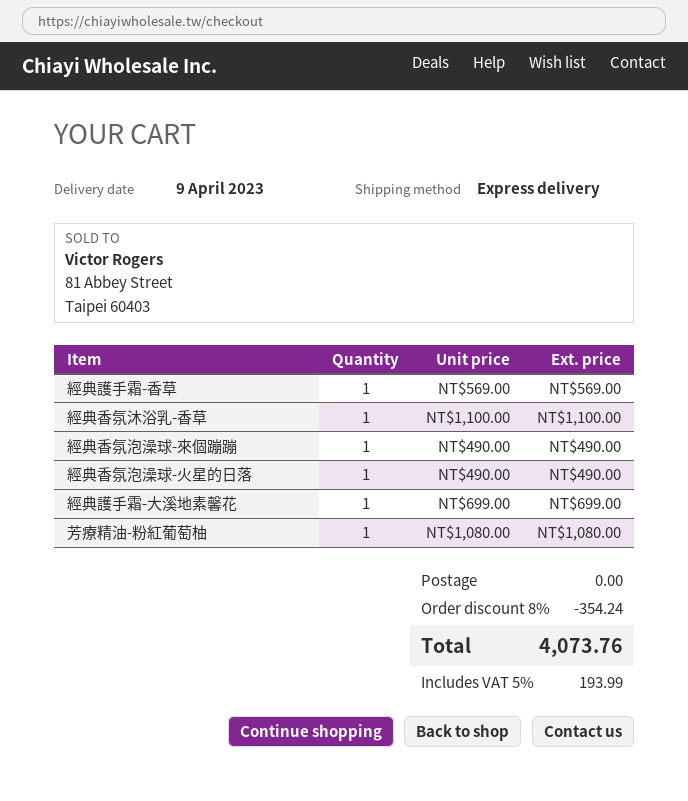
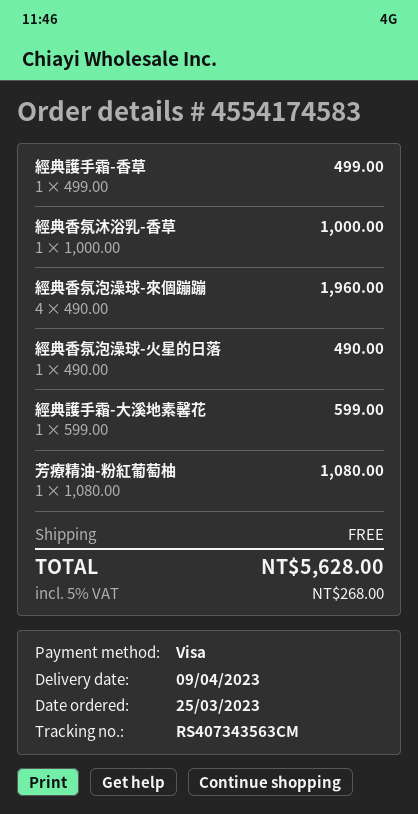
經典護手霜-香草: 1 x 569.00 = 569.00 -> 1 x 499.00 = 499.00
經典香氛沐浴乳-香草: 1 x 1100.00 = 1100.00 -> 1 x 1000.00 = 1000.00
經典香氛泡澡球-來個蹦蹦: 1 x 490.00 = 490.00 -> 4 x 490.00 = 1960.00
經典護手霜-大溪地素馨花: 1 x 699.00 = 699.00 -> 1 x 599.00 = 599.00
discount: 8% = 354.24 -> none
tax: 5% = 193.99 -> 5% = 268.00
total: 4073.76 -> 5628.00

